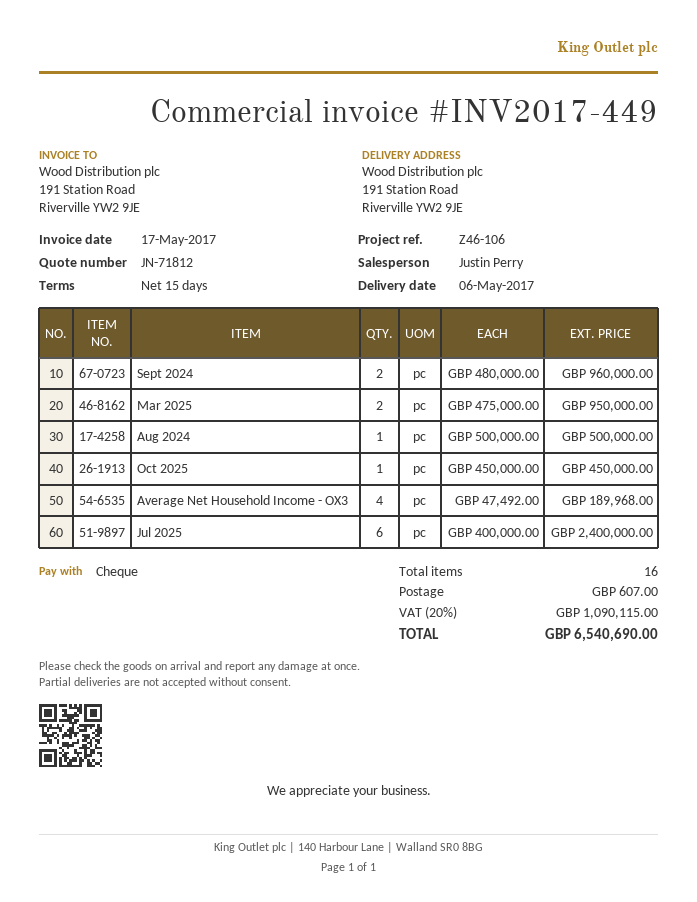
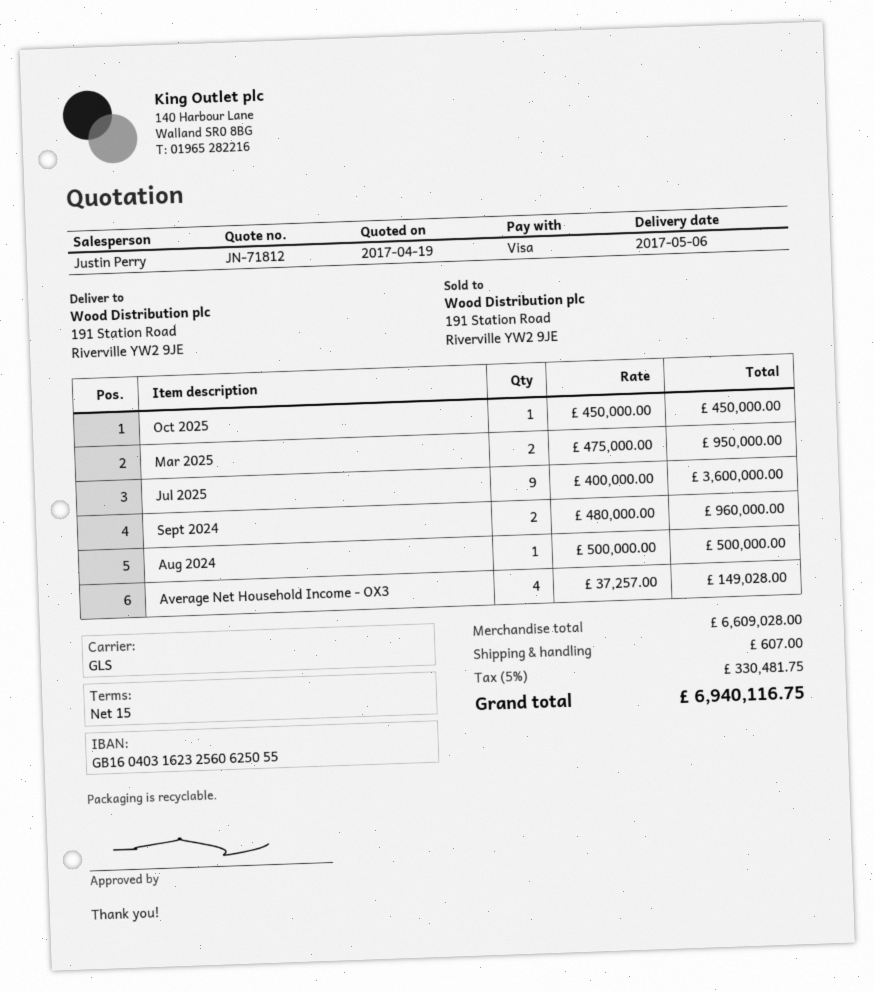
payment method: cheque -> Visa
Average Net Household Income - OX3: 4 x 47492.00 = 189968.00 -> 4 x 37257.00 = 149028.00
Jul 2025: 6 x 400000.00 = 2400000.00 -> 9 x 400000.00 = 3600000.00
tax: 20% = 1090115.00 -> 5% = 330481.75
total: 6540690.00 -> 6940116.75

